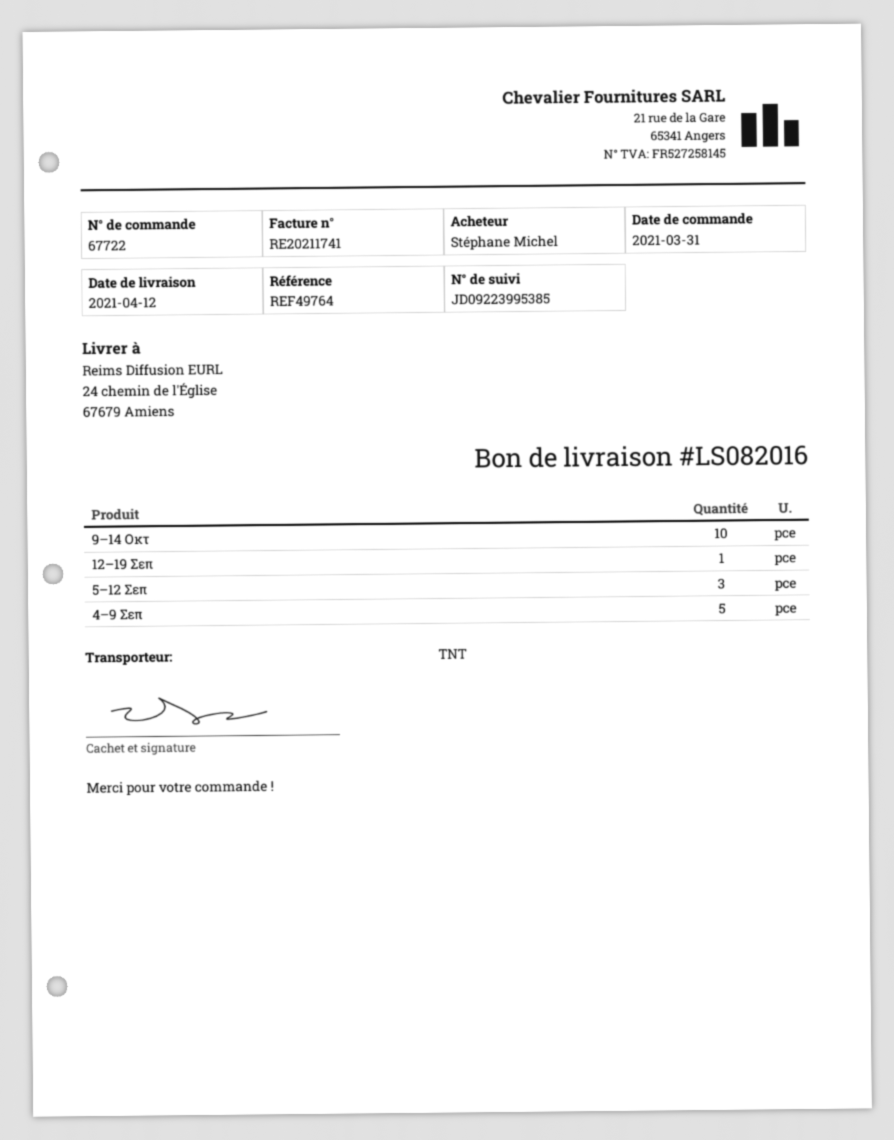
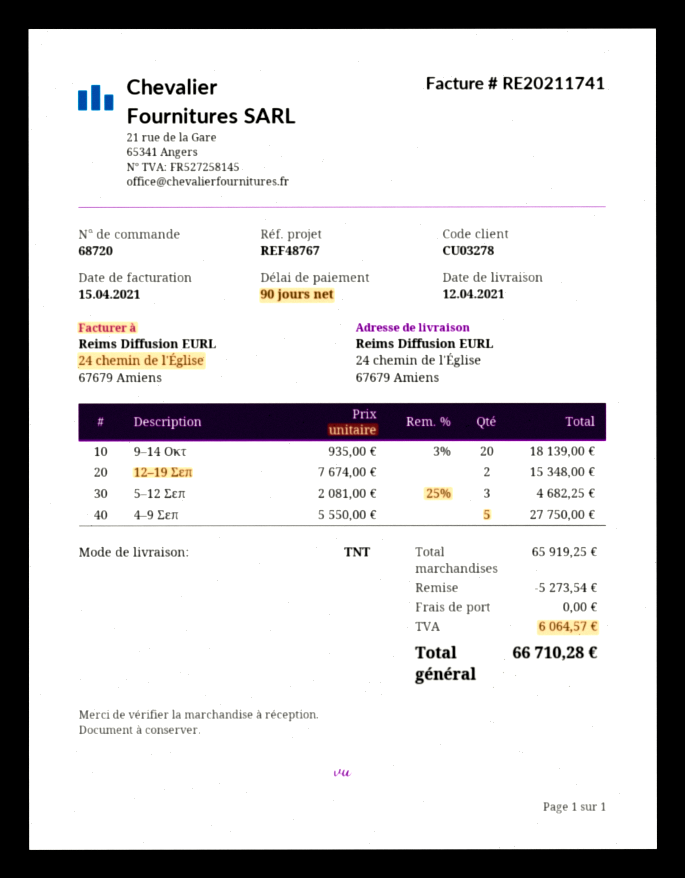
order number: 67722 -> 68720
reference: REF49764 -> REF48767
9–14 Οκτ: 10 -> 20
12–19 Σεπ: 1 -> 2

